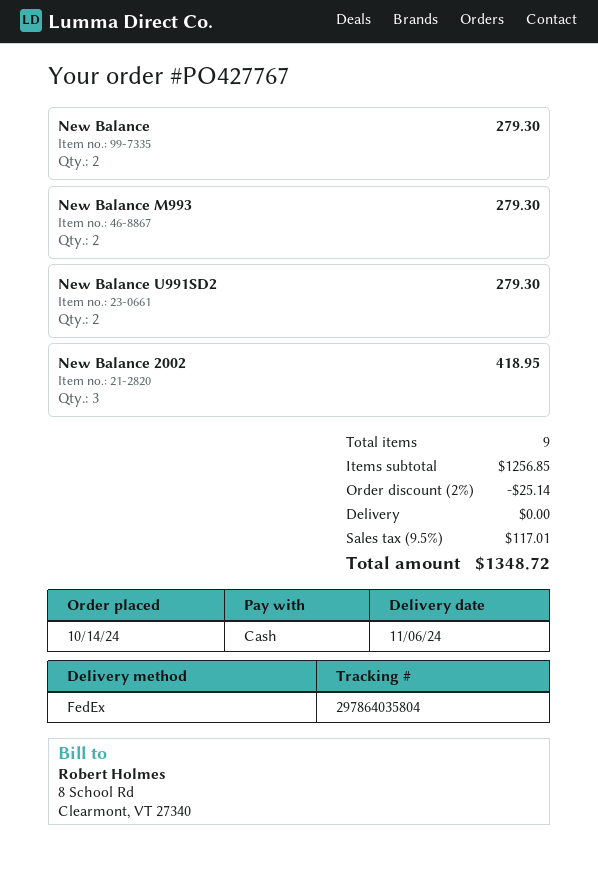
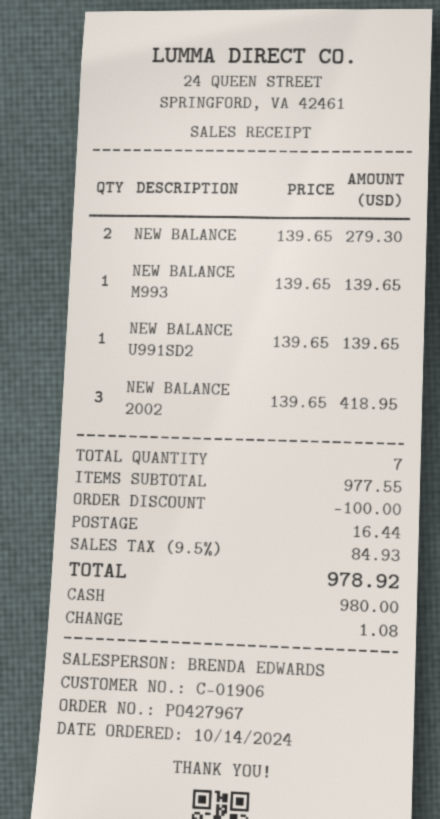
order number: PO427767 -> PO427967
New Balance M993: 2 for 279.30 -> 1 for 139.65
New Balance U991SD2: 2 for 279.30 -> 1 for 139.65
total quantity: 9 -> 7
subtotal: 1256.85 -> 977.55
discount: 25.14 -> 100.00
shipping: 0.00 -> 16.44
tax: 9.5% = 117.01 -> 9.5% = 84.93
total: 1348.72 -> 978.92

